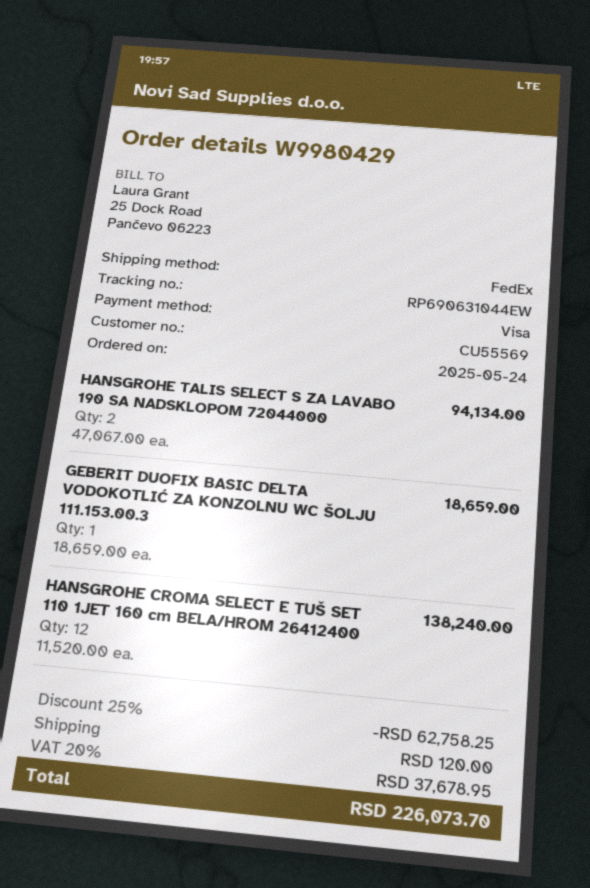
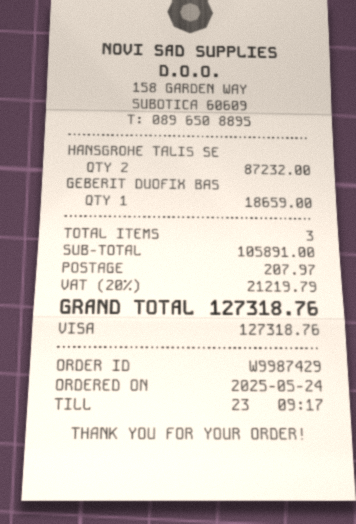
order number: W9980429 -> W9987429
HANSGROHE TALIS SELECT S ZA LAVABO 190 SA NADSKLOPOM 72044000: 2 for 94134.00 -> 2 for 87232.00
HANSGROHE CROMA SELECT E TUŠ SET 110 1JET 160 cm BELA/HROM 26412400: 12 for 138240.00 -> none
discount: 25% = 62758.25 -> none
shipping: 120.00 -> 207.97
tax: 20% = 37678.95 -> 20% = 21219.79
total: 226073.70 -> 127318.76

